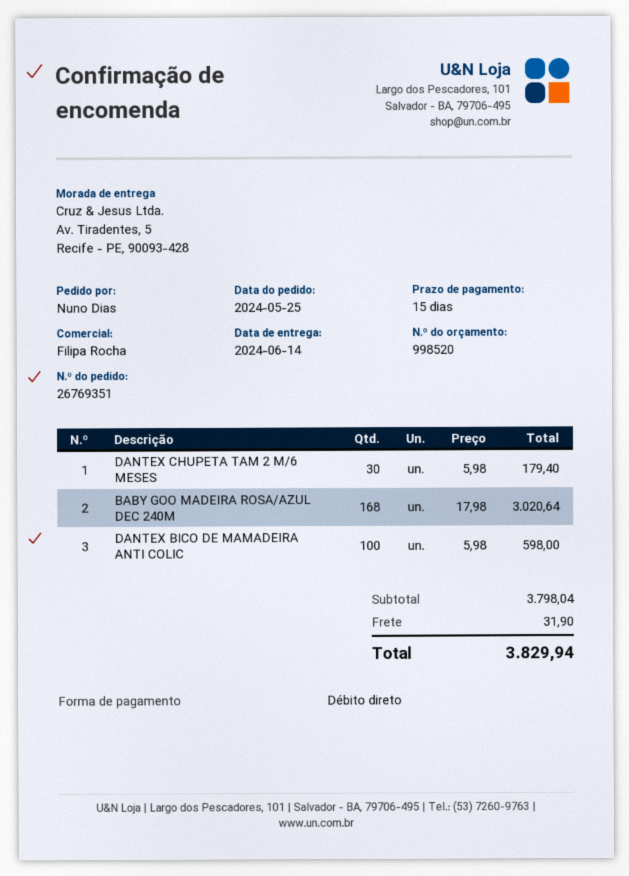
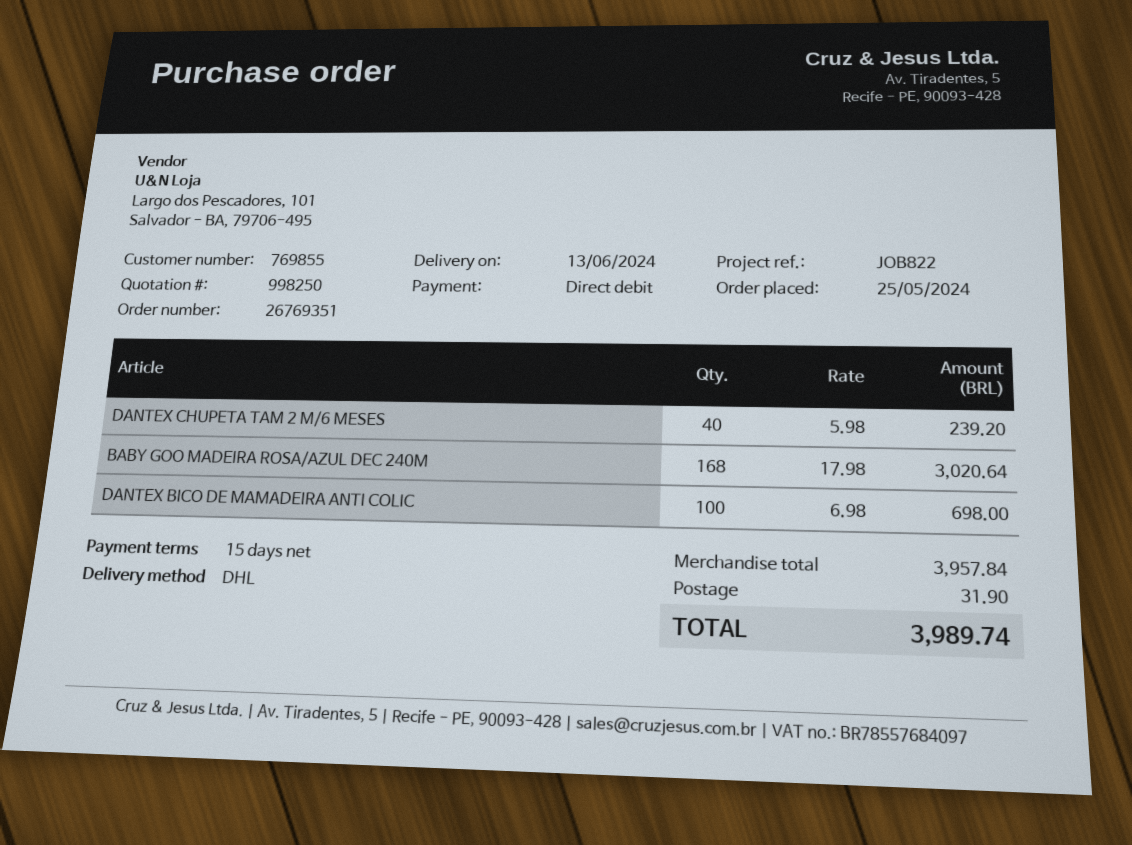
quote number: 998520 -> 998250
delivery date: 2024-06-14 -> 2024-06-13
DANTEX CHUPETA TAM 2 M/6 MESES: 30 x 5.98 = 179.40 -> 40 x 5.98 = 239.20
DANTEX BICO DE MAMADEIRA ANTI COLIC: 100 x 5.98 = 598.00 -> 100 x 6.98 = 698.00
subtotal: 3798.04 -> 3957.84
total: 3829.94 -> 3989.74

